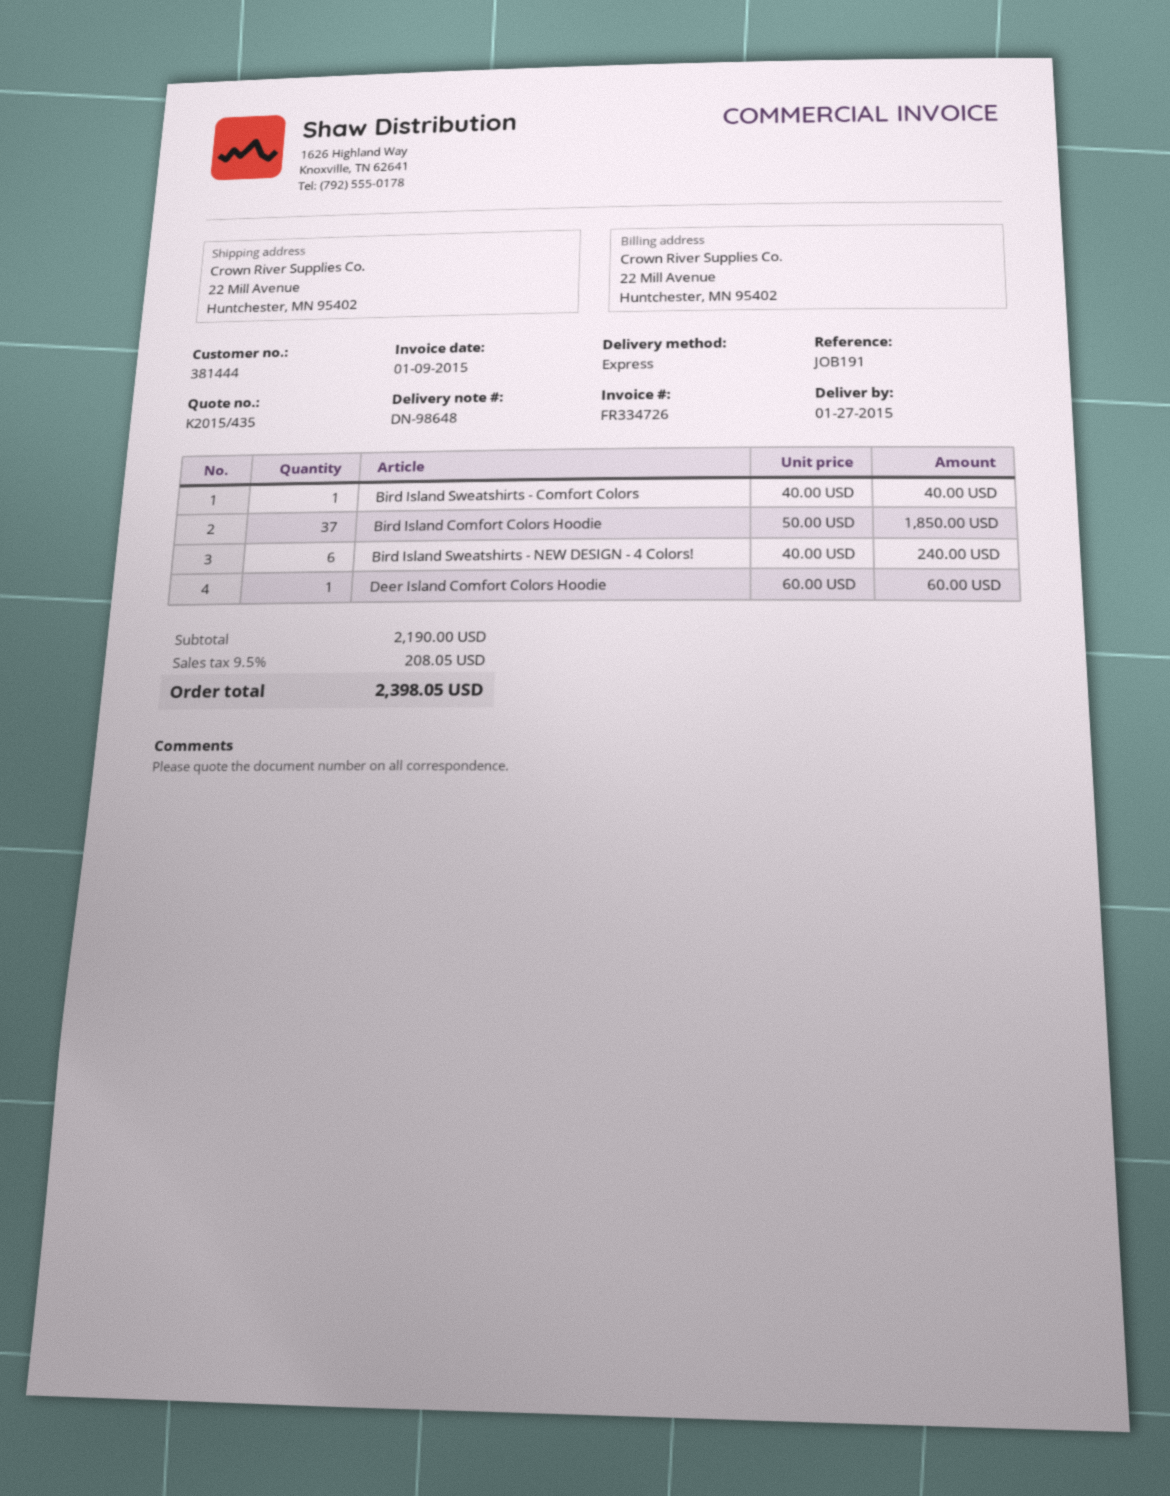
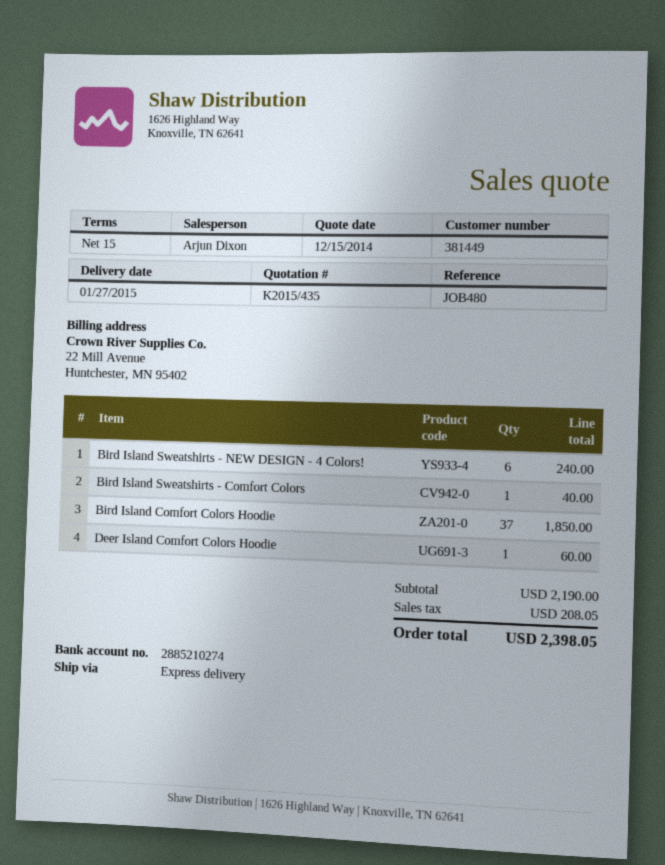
customer number: 381444 -> 381449
reference: JOB191 -> JOB480

